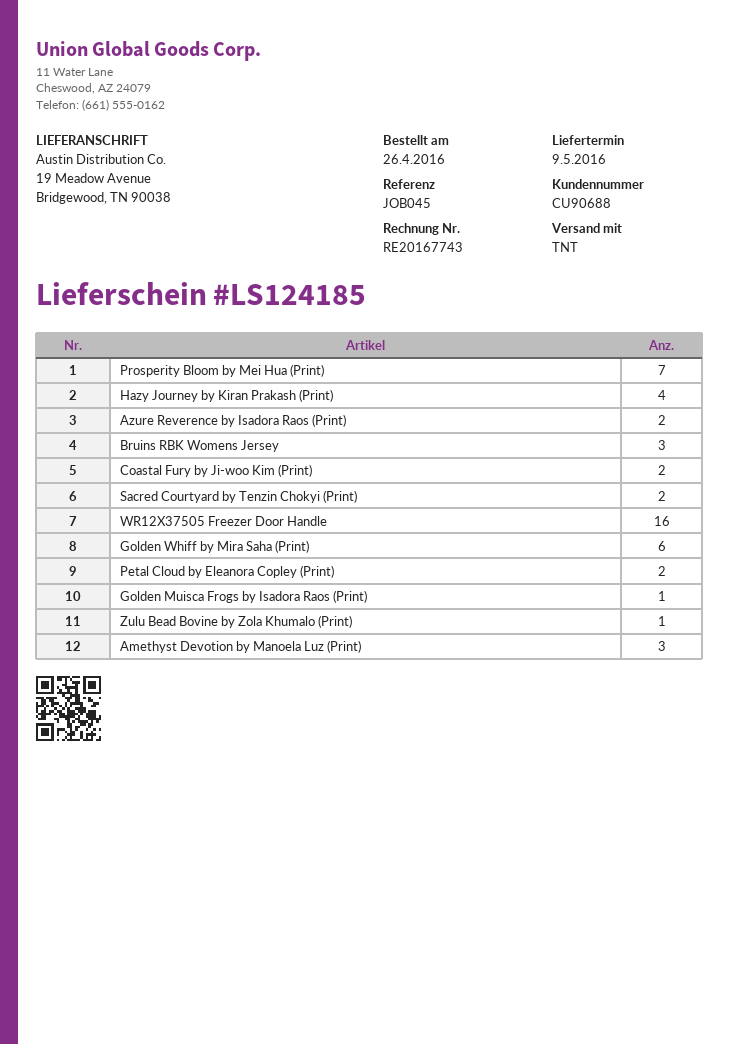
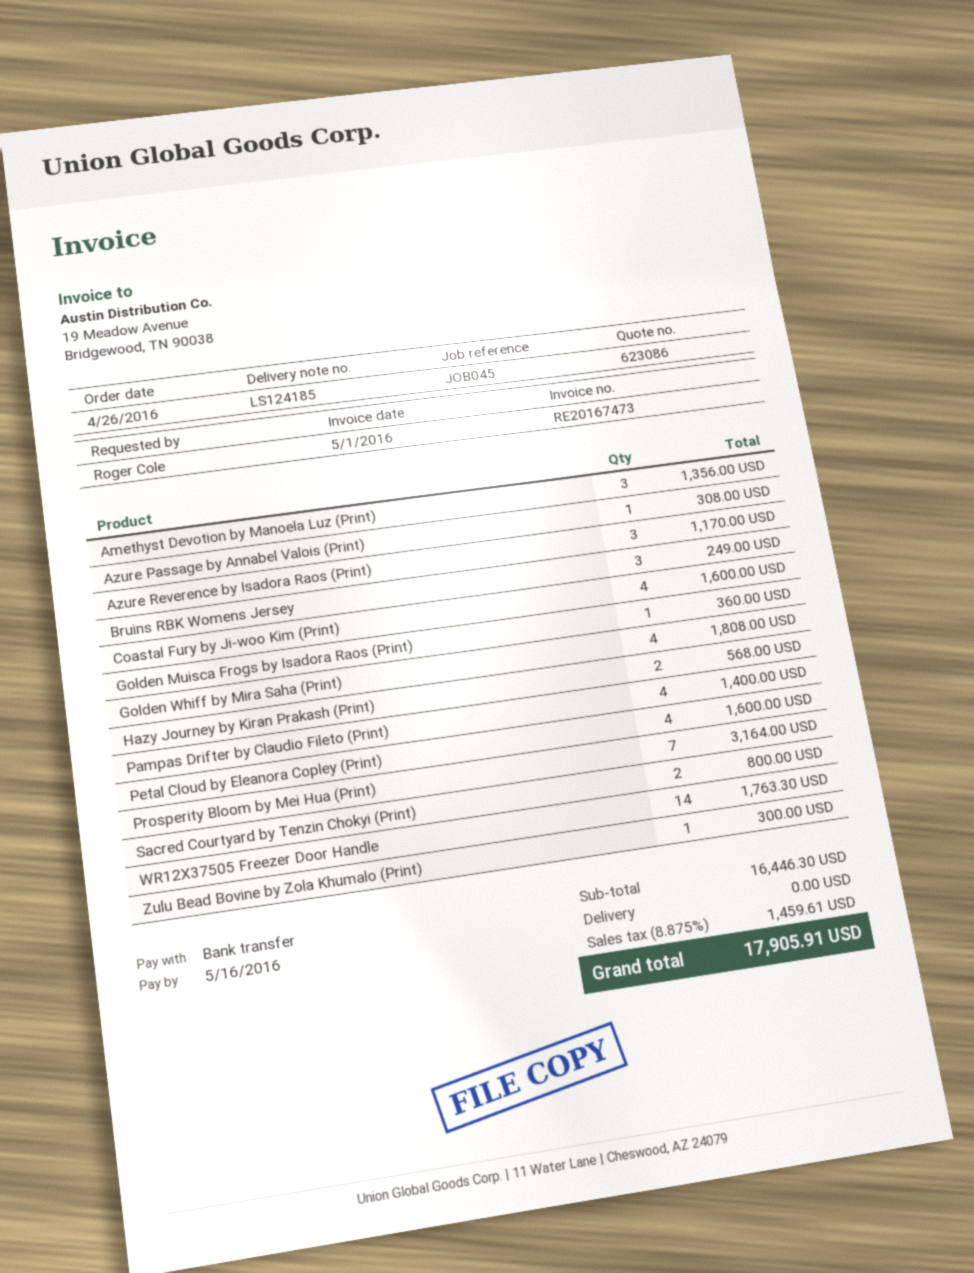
invoice number: RE20167743 -> RE20167473
Hazy Journey by Kiran Prakash (Print): 4 -> 2
Azure Reverence by Isadora Raos (Print): 2 -> 3
Coastal Fury by Ji-woo Kim (Print): 2 -> 4
WR12X37505 Freezer Door Handle: 16 -> 14
Golden Whiff by Mira Saha (Print): 6 -> 4
Petal Cloud by Eleanora Copley (Print): 2 -> 4
Azure Passage by Annabel Valois (Print): none -> 1
Pampas Drifter by Claudio Fileto (Print): none -> 4

